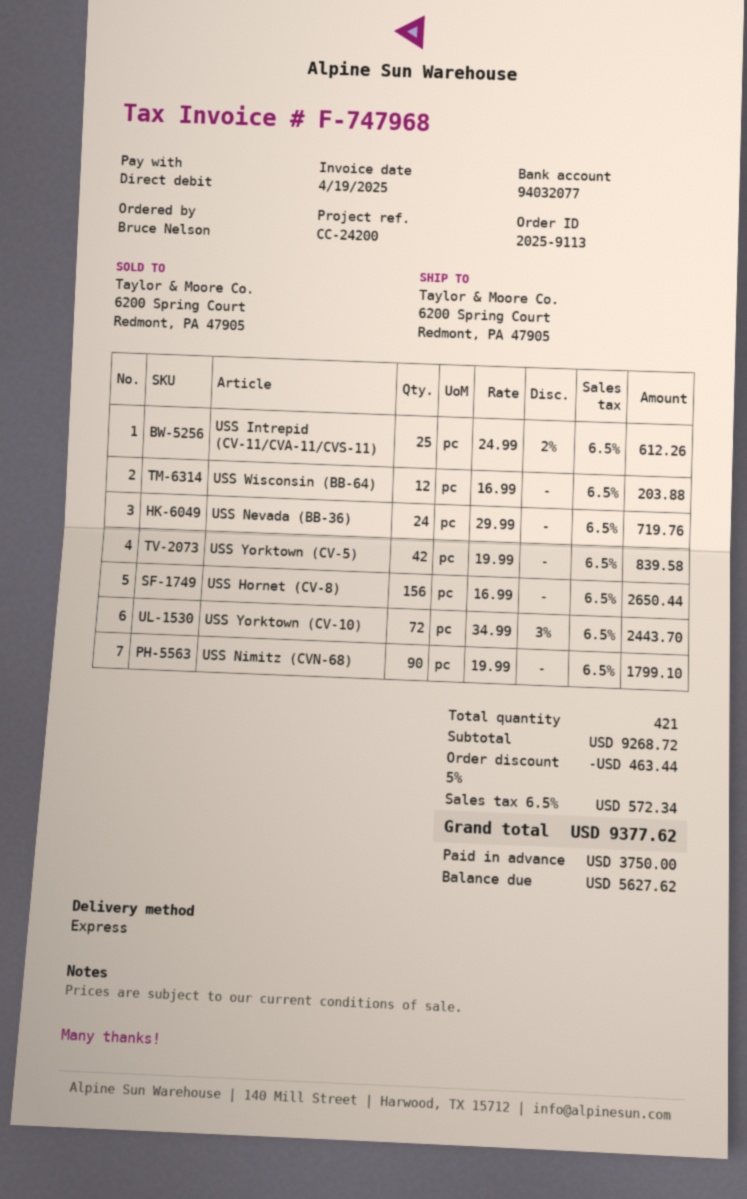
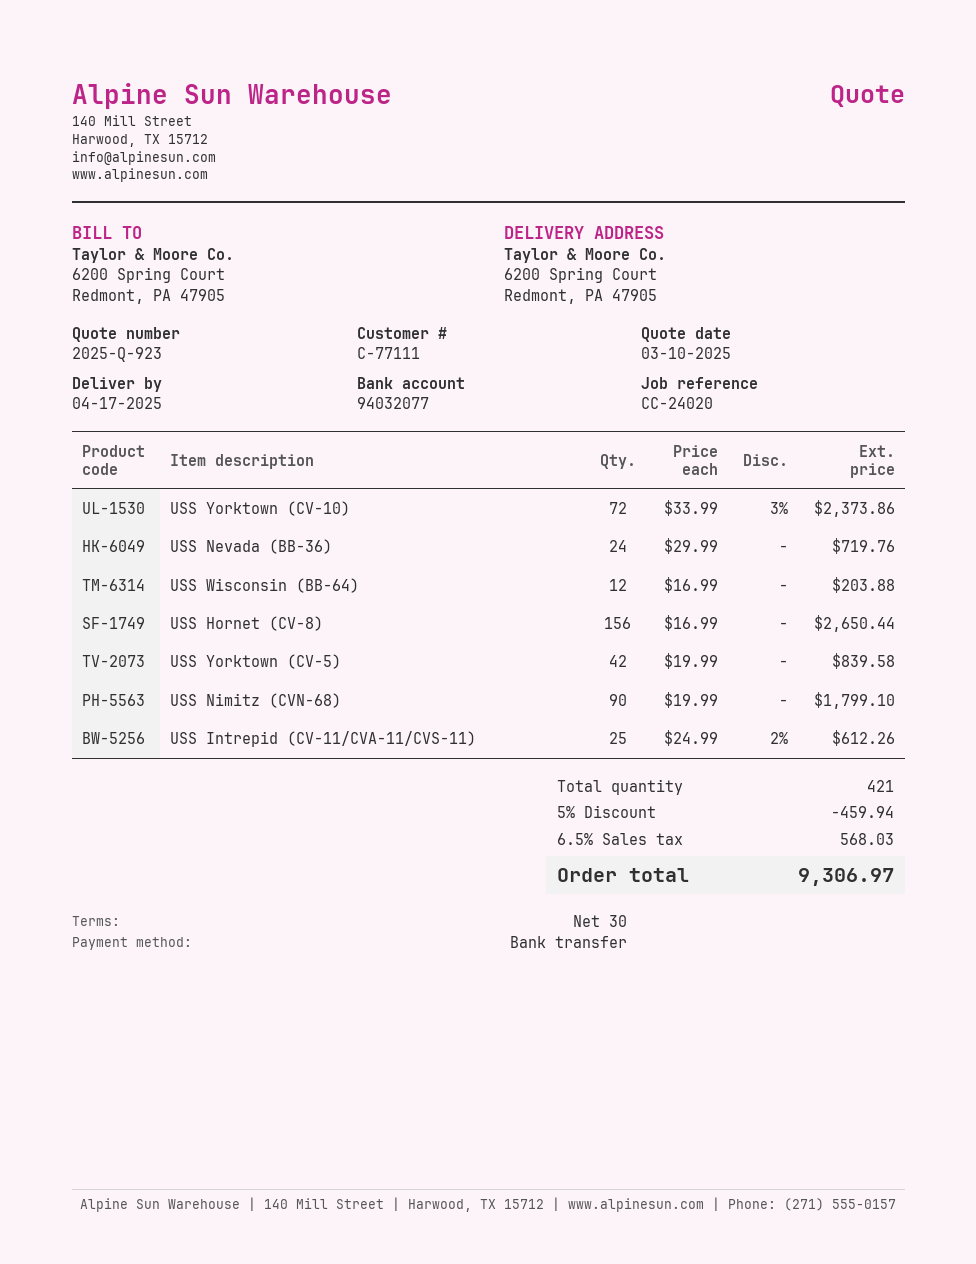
reference: CC-24200 -> CC-24020
payment method: direct debit -> bank transfer
USS Yorktown (CV-10): 72 x 34.99 - 3% = 2443.70 -> 72 x 33.99 - 3% = 2373.86
discount: 5% = 463.44 -> 5% = 459.94
tax: 6.5% = 572.34 -> 6.5% = 568.03
total: 9377.62 -> 9306.97

